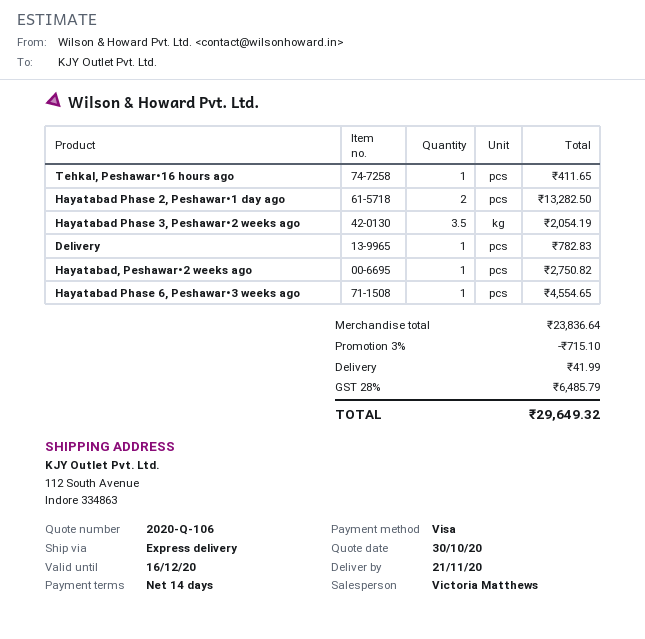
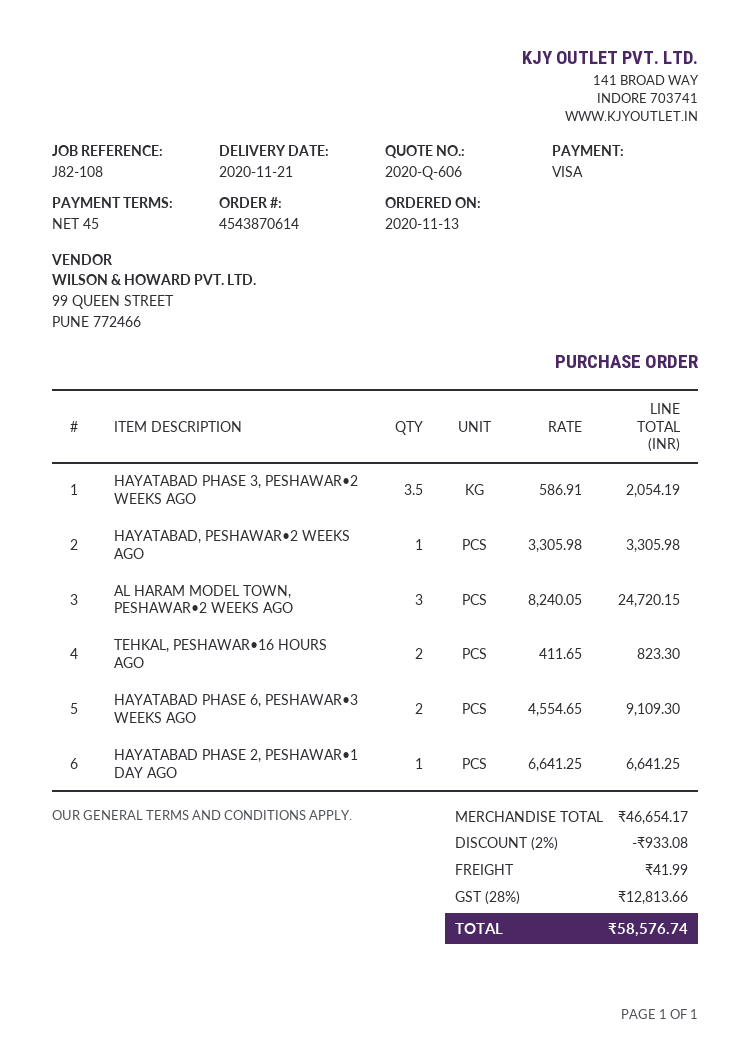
quote number: 2020-Q-106 -> 2020-Q-606
payment terms: 14 days -> 45 days
Tehkal, Peshawar•16 hours ago: 1 for 411.65 -> 2 for 823.30
Hayatabad Phase 2, Peshawar•1 day ago: 2 for 13282.50 -> 1 for 6641.25
Delivery: 1 for 782.83 -> none
Hayatabad, Peshawar•2 weeks ago: 1 for 2750.82 -> 1 for 3305.98
Hayatabad Phase 6, Peshawar•3 weeks ago: 1 for 4554.65 -> 2 for 9109.30
AL HARAM MODEL TOWN, PESHAWAR•2 WEEKS AGO: none -> 3 for 24720.15
subtotal: 23836.64 -> 46654.17
discount: 3% = 715.10 -> 2% = 933.08
tax: 28% = 6485.79 -> 28% = 12813.66
total: 29649.32 -> 58576.74

